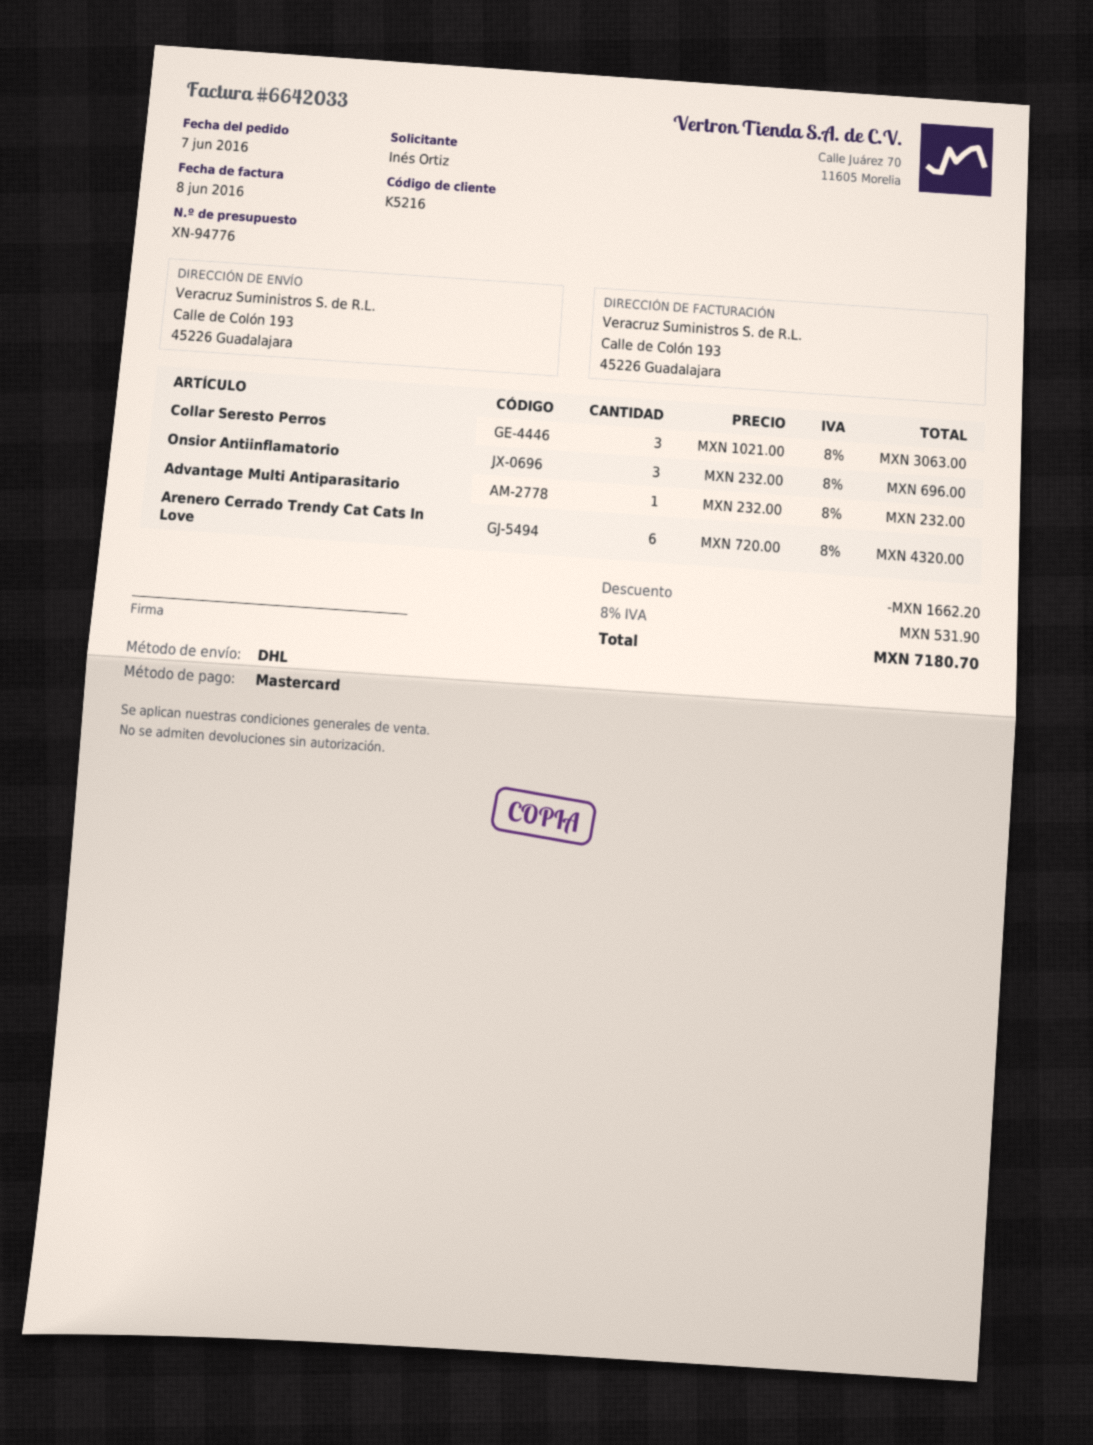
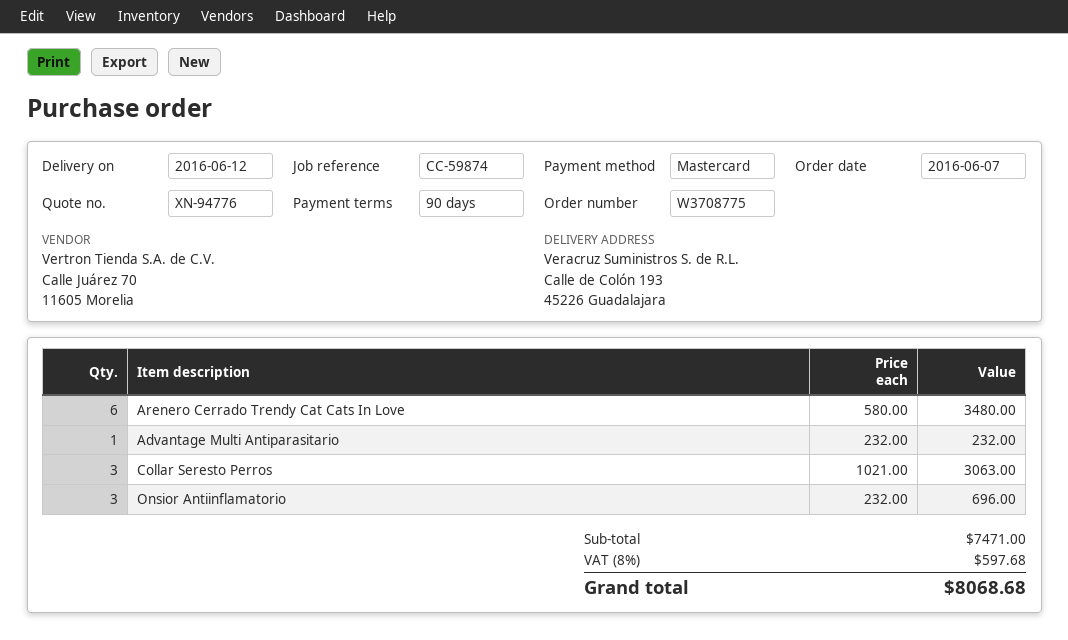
Arenero Cerrado Trendy Cat Cats In Love: 6 x 720.00 = 4320.00 -> 6 x 580.00 = 3480.00
discount: 1662.20 -> none
tax: 8% = 531.90 -> 8% = 597.68
total: 7180.70 -> 8068.68

